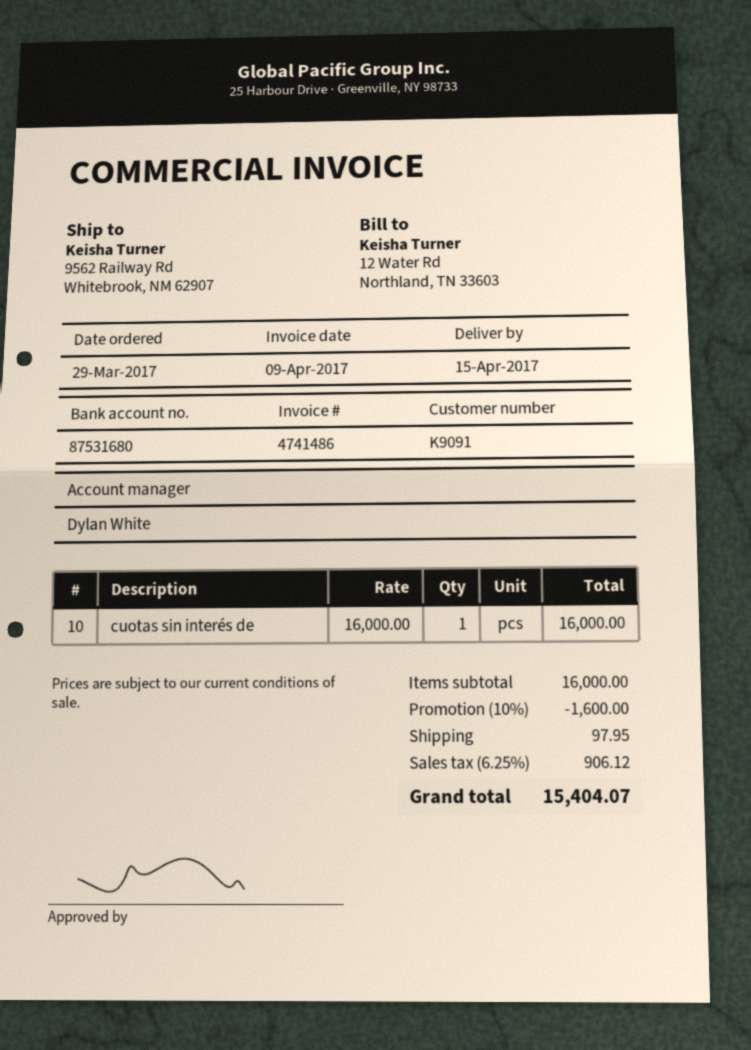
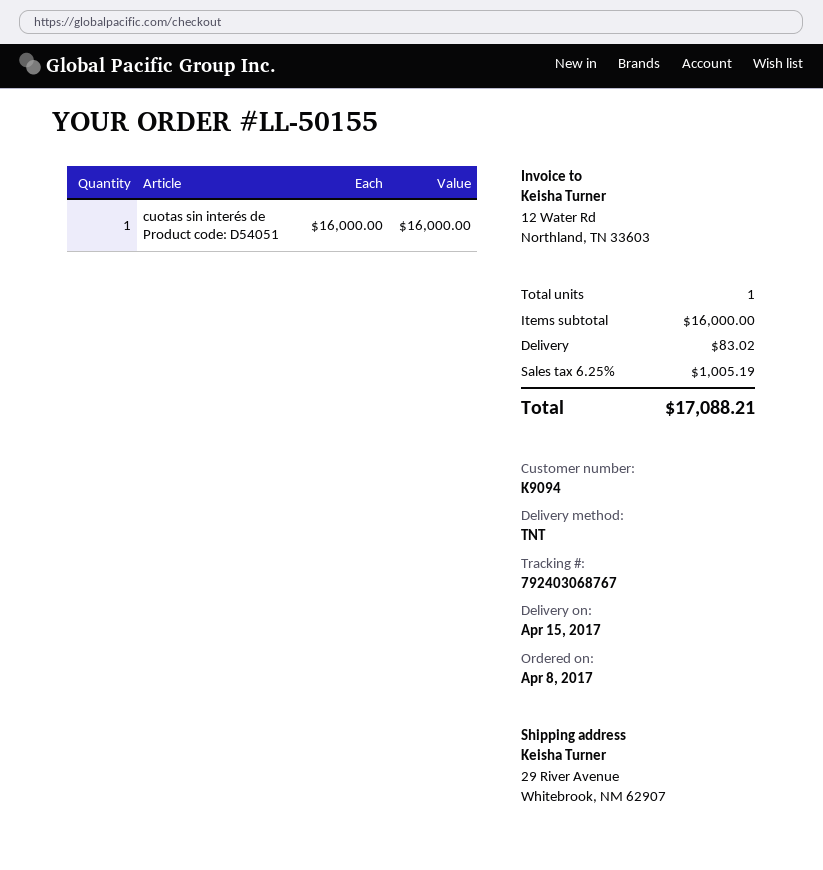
order date: 2017-03-29 -> 2017-04-08
customer number: K9091 -> K9094
ship to: 9562 Railway Rd, Whitebrook, NM 62907 -> 29 River Avenue, Whitebrook, NM 62907
discount: 10% = 1600.00 -> none
shipping: 97.95 -> 83.02
tax: 6.25% = 906.12 -> 6.25% = 1005.19
total: 15404.07 -> 17088.21

